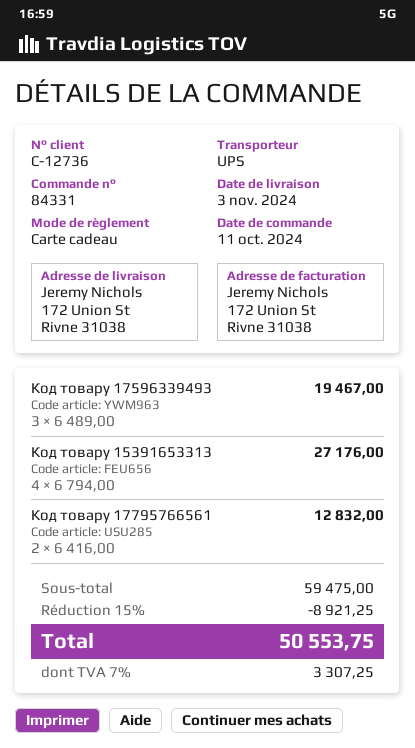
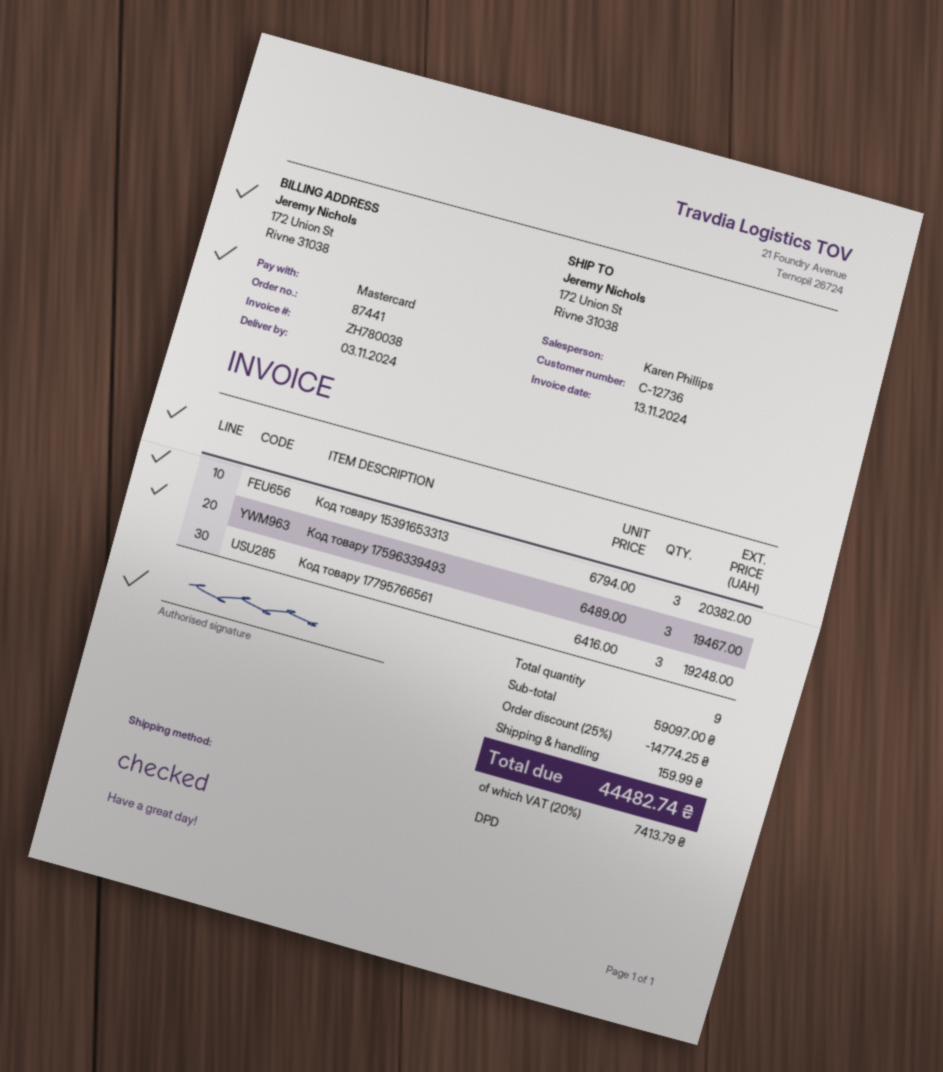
order number: 84331 -> 87441
payment method: gift card -> Mastercard
shipping method: UPS -> DPD
Код товару 15391653313: 4 x 6794.00 = 27176.00 -> 3 x 6794.00 = 20382.00
Код товару 17795766561: 2 x 6416.00 = 12832.00 -> 3 x 6416.00 = 19248.00
subtotal: 59475.00 -> 59097.00
discount: 15% = 8921.25 -> 25% = 14774.25
shipping: none -> 159.99
tax: 7% = 3307.25 -> 20% = 7413.79
total: 50553.75 -> 44482.74

